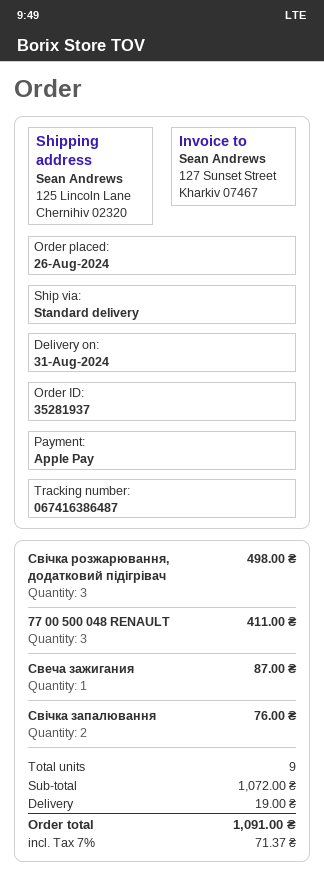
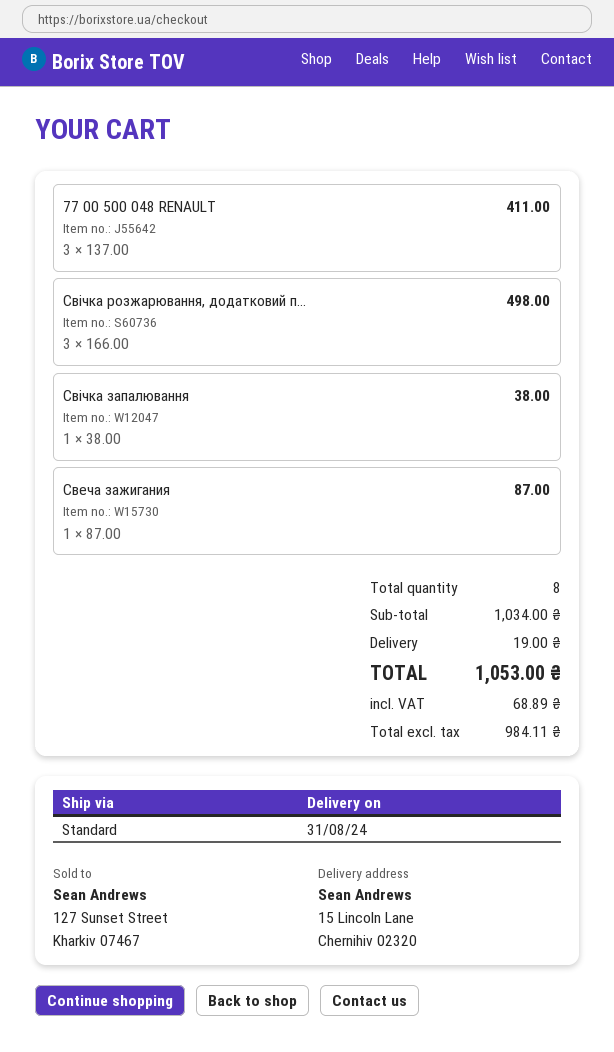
ship to: 125 Lincoln Lane, Chernihiv 02320 -> 15 Lincoln Lane, Chernihiv 02320
Свічка запалювання: 2 for 76.00 -> 1 for 38.00
total quantity: 9 -> 8
subtotal: 1072.00 -> 1034.00
tax: 71.37 -> 68.89
total: 1091.00 -> 1053.00

